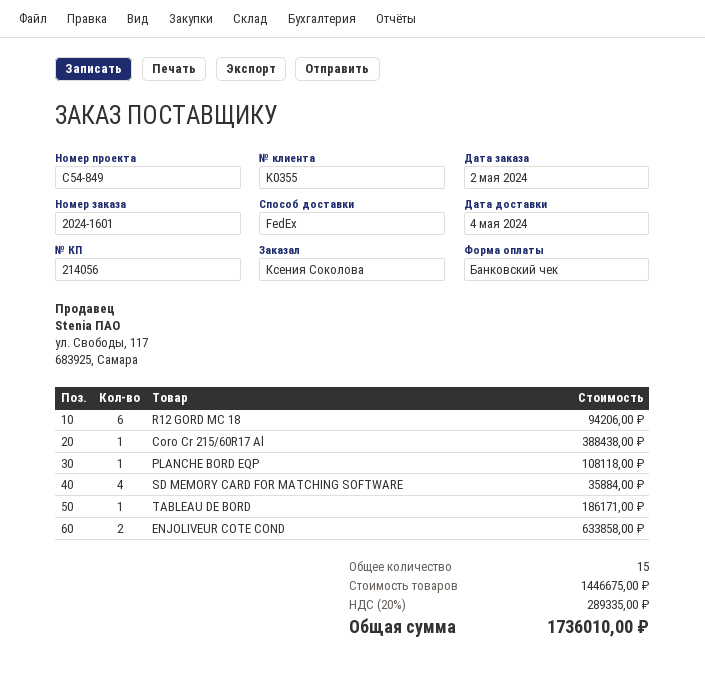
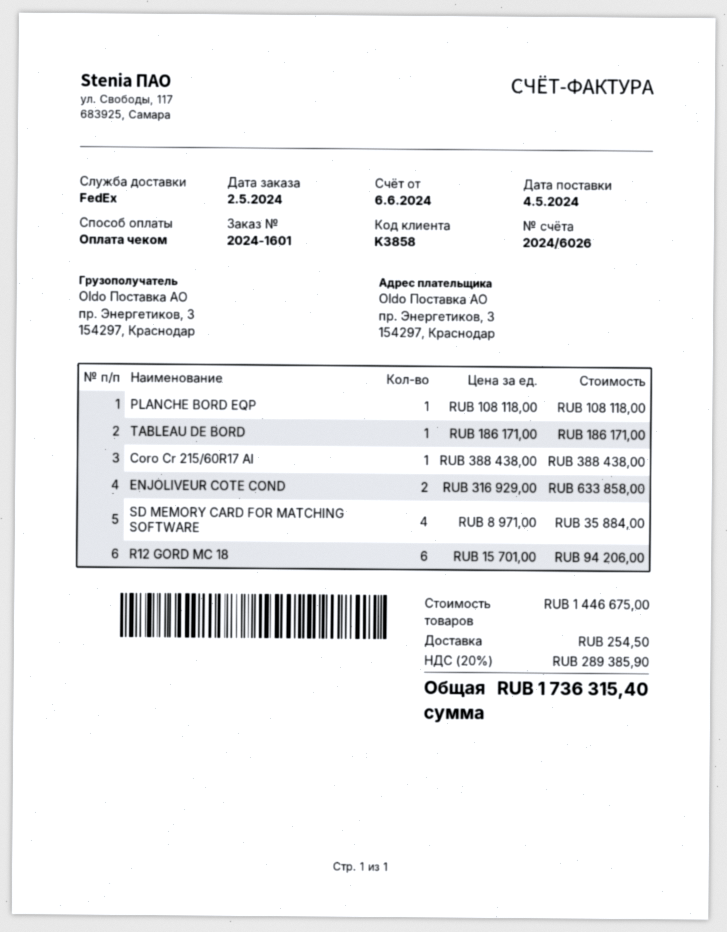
customer number: K0355 -> K3858
shipping: none -> 254.50
tax: 20% = 289335.00 -> 20% = 289385.90
total: 1736010.00 -> 1736315.40

